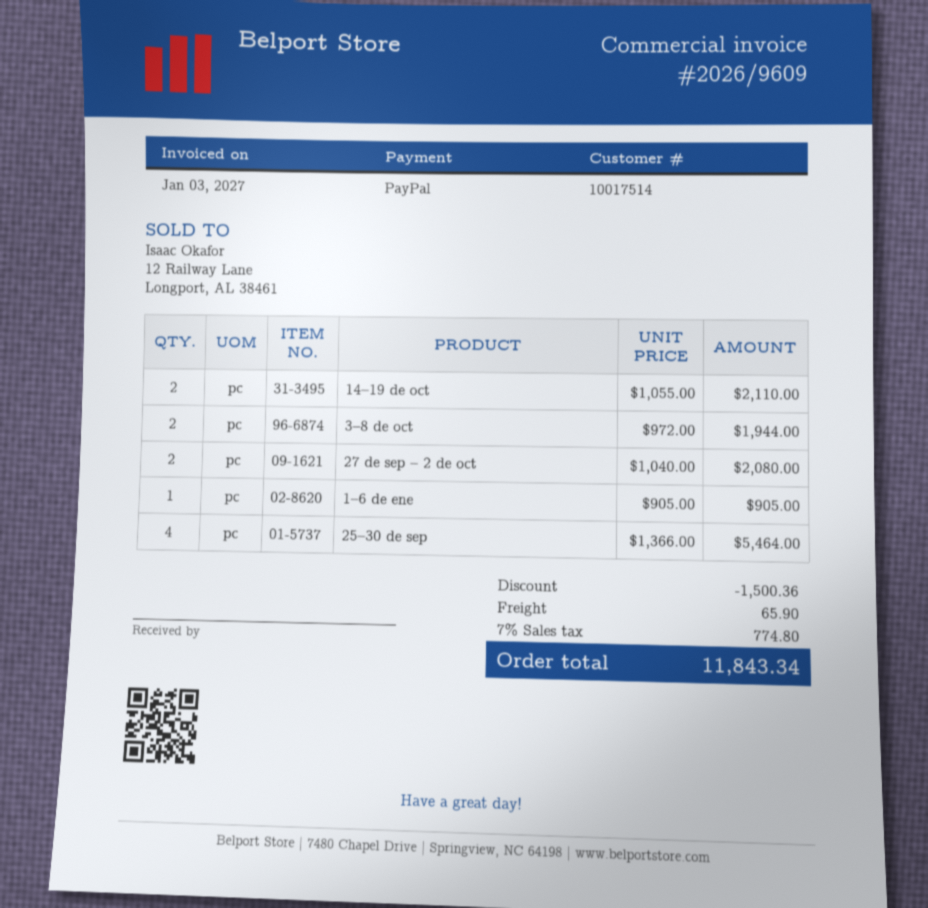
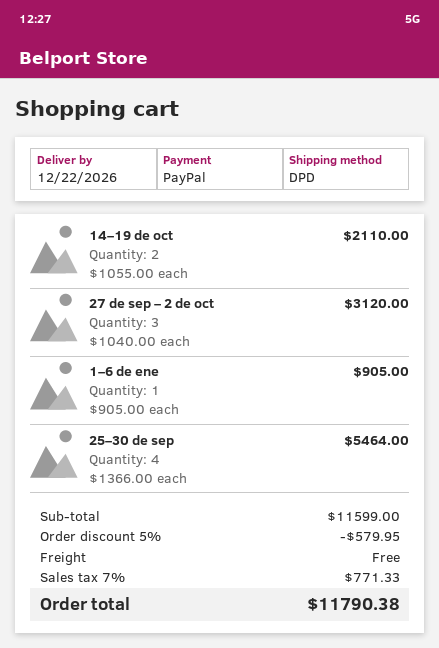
3–8 de oct: 2 x 972.00 = 1944.00 -> none
27 de sep – 2 de oct: 2 x 1040.00 = 2080.00 -> 3 x 1040.00 = 3120.00
discount: 1500.36 -> 579.95
shipping: 65.90 -> 0.00
tax: 7% = 774.80 -> 7% = 771.33
total: 11843.34 -> 11790.38

